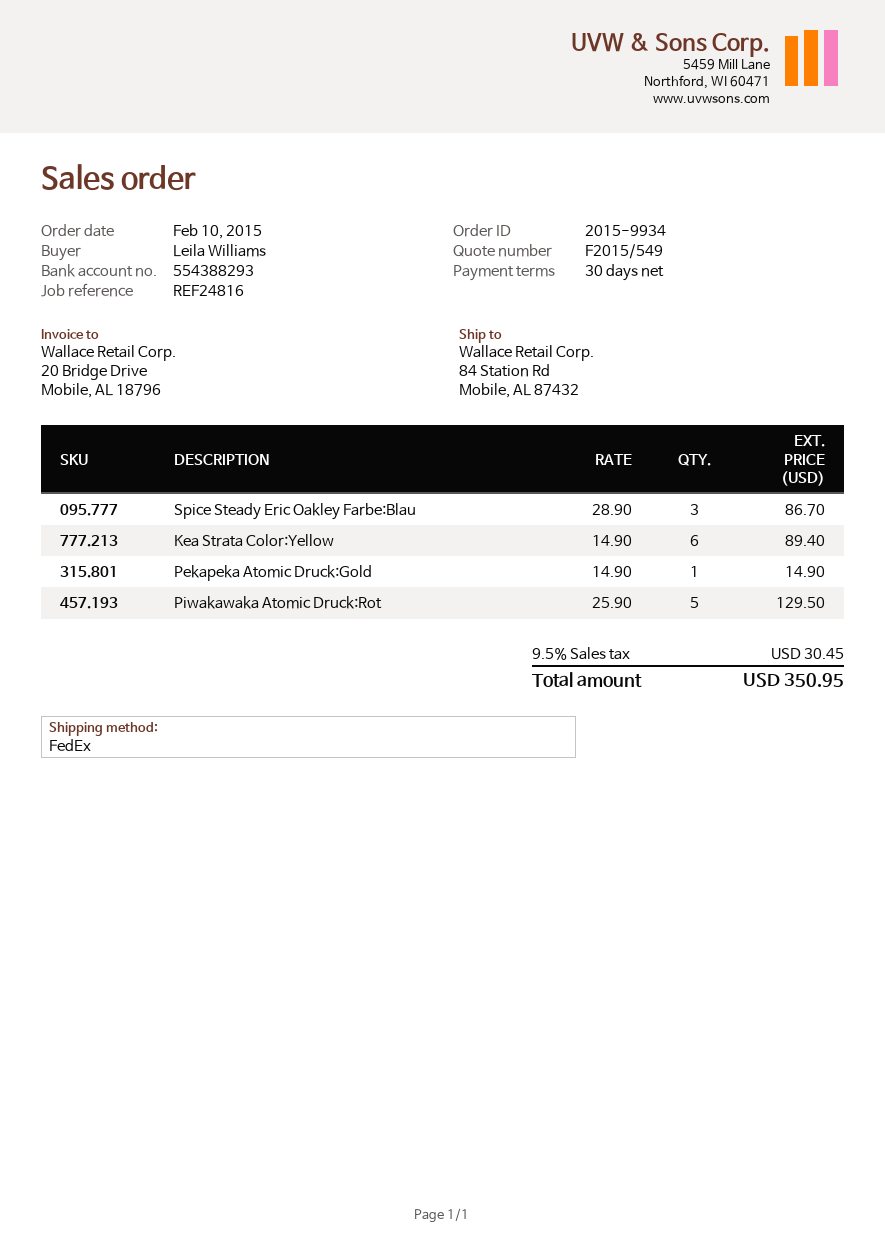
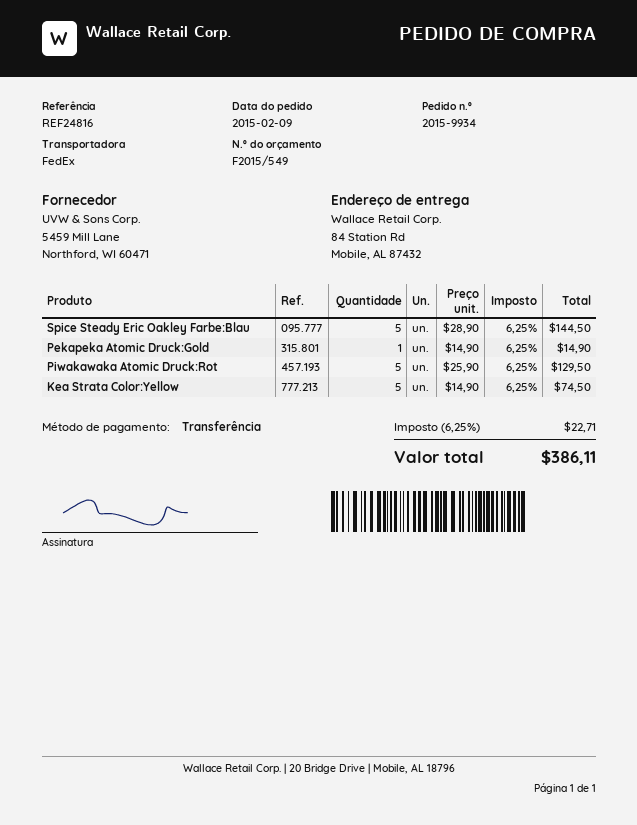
order date: 2015-02-10 -> 2015-02-09
Spice Steady Eric Oakley Farbe:Blau: 3 x 28.90 = 86.70 -> 5 x 28.90 = 144.50
Kea Strata Color:Yellow: 6 x 14.90 = 89.40 -> 5 x 14.90 = 74.50
tax: 9.5% = 30.45 -> 6.25% = 22.71
total: 350.95 -> 386.11

